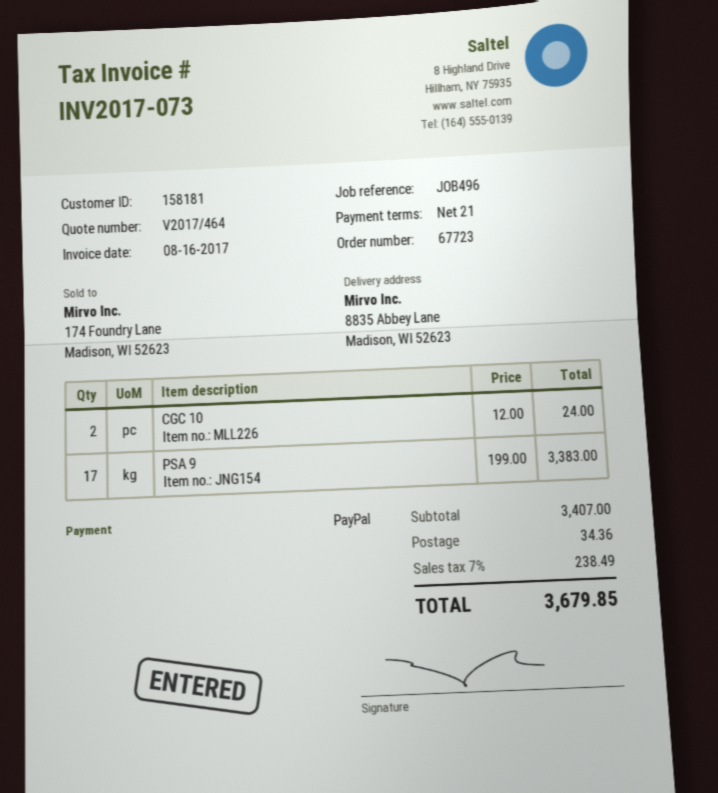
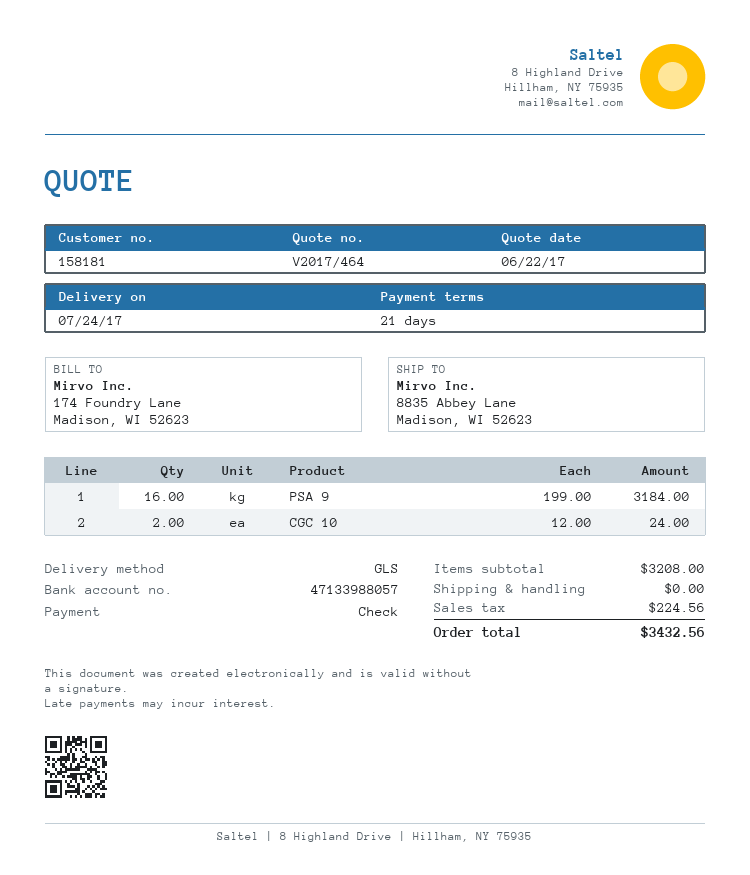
payment method: PayPal -> cheque
PSA 9: 17 x 199.00 = 3383.00 -> 16 x 199.00 = 3184.00
subtotal: 3407.00 -> 3208.00
shipping: 34.36 -> 0.00
tax: 238.49 -> 224.56
total: 3679.85 -> 3432.56

